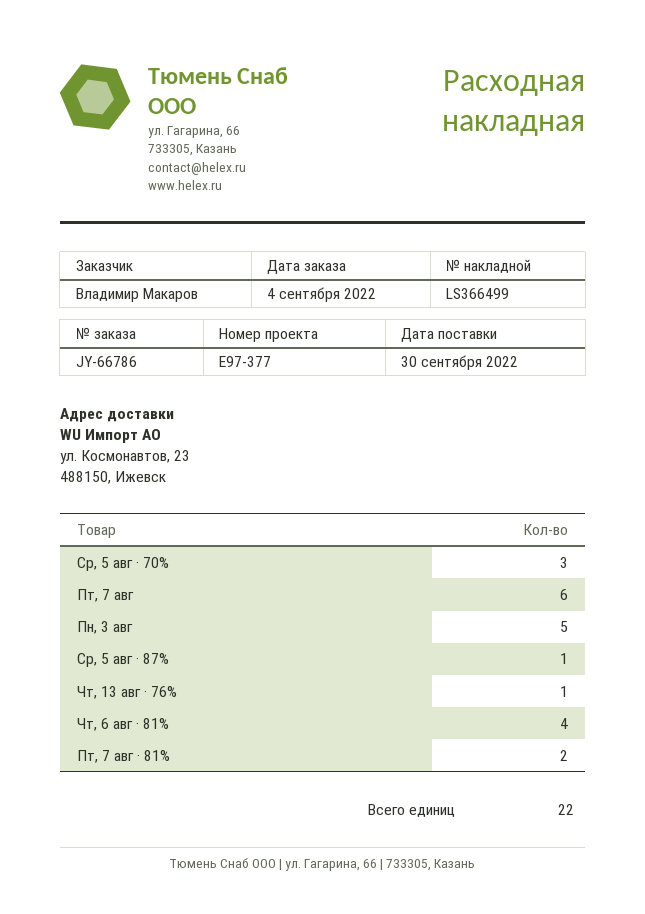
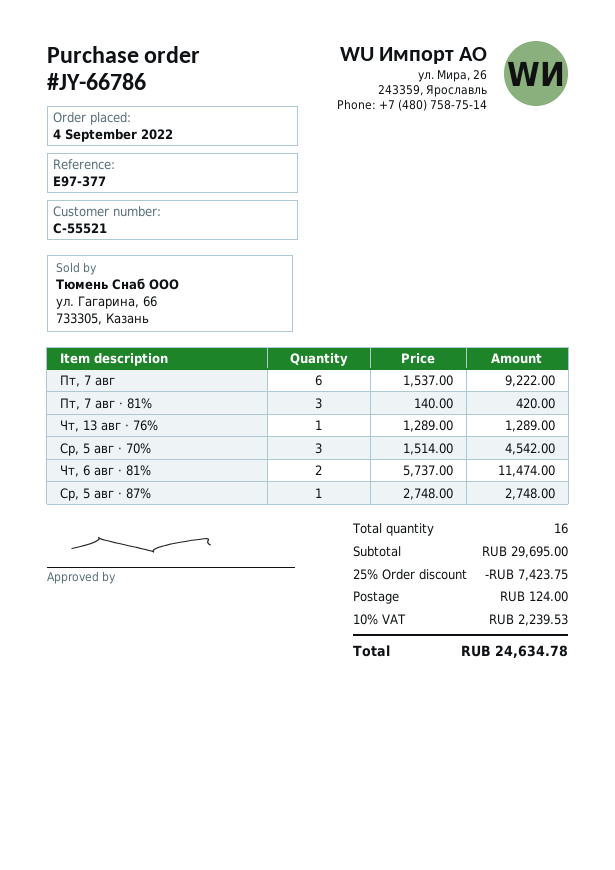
Пн, 3 авг: 5 -> none
Чт, 6 авг · 81%: 4 -> 2
Пт, 7 авг · 81%: 2 -> 3
total quantity: 22 -> 16

